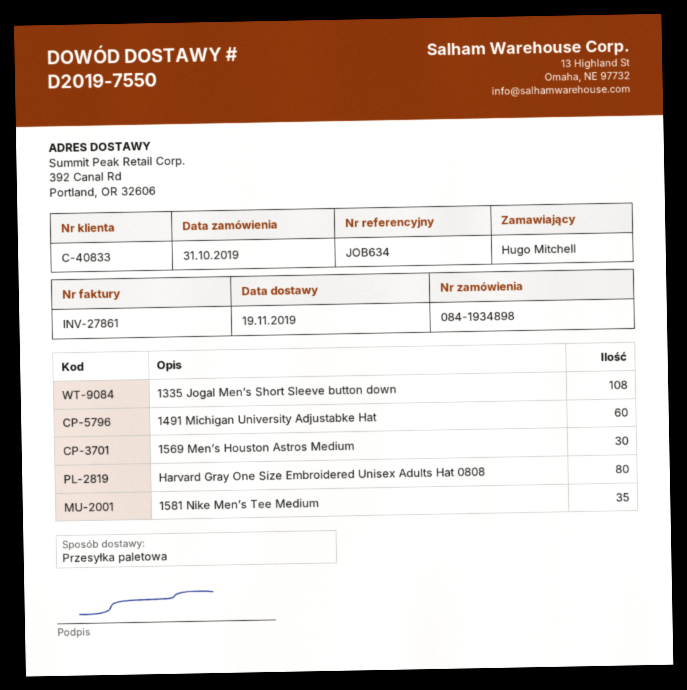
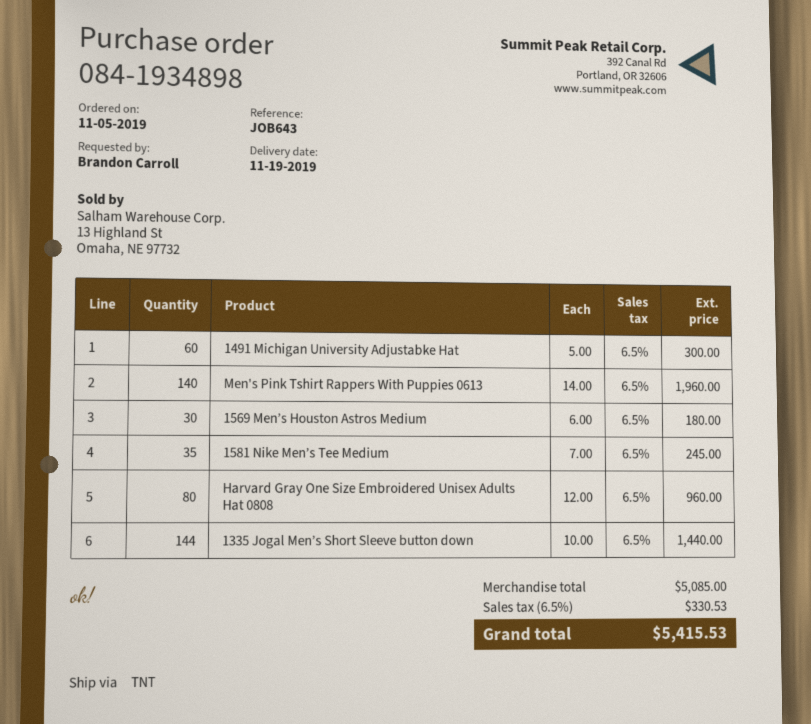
order date: 2019-10-31 -> 2019-11-05
reference: JOB634 -> JOB643
ordered by: Hugo Mitchell -> Brandon Carroll
shipping method: pallet freight -> TNT
1335 Jogal Men’s Short Sleeve button down: 108 -> 144
Men's Pink Tshirt Rappers With Puppies 0613: none -> 140

